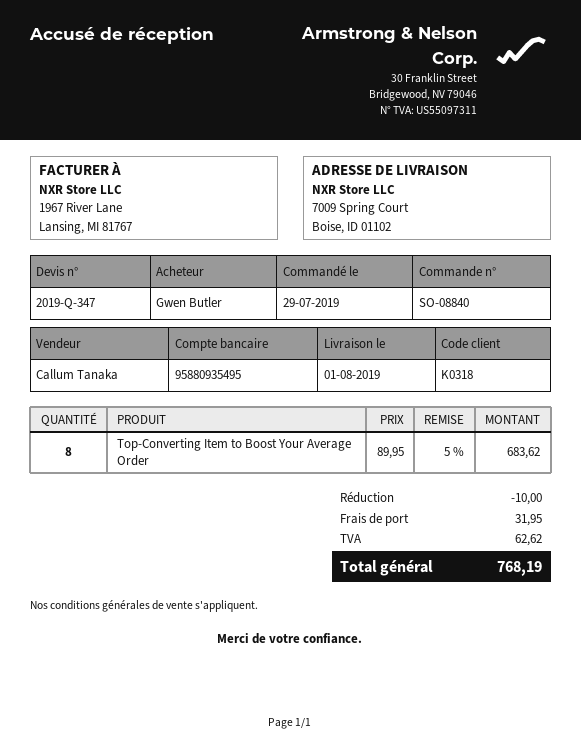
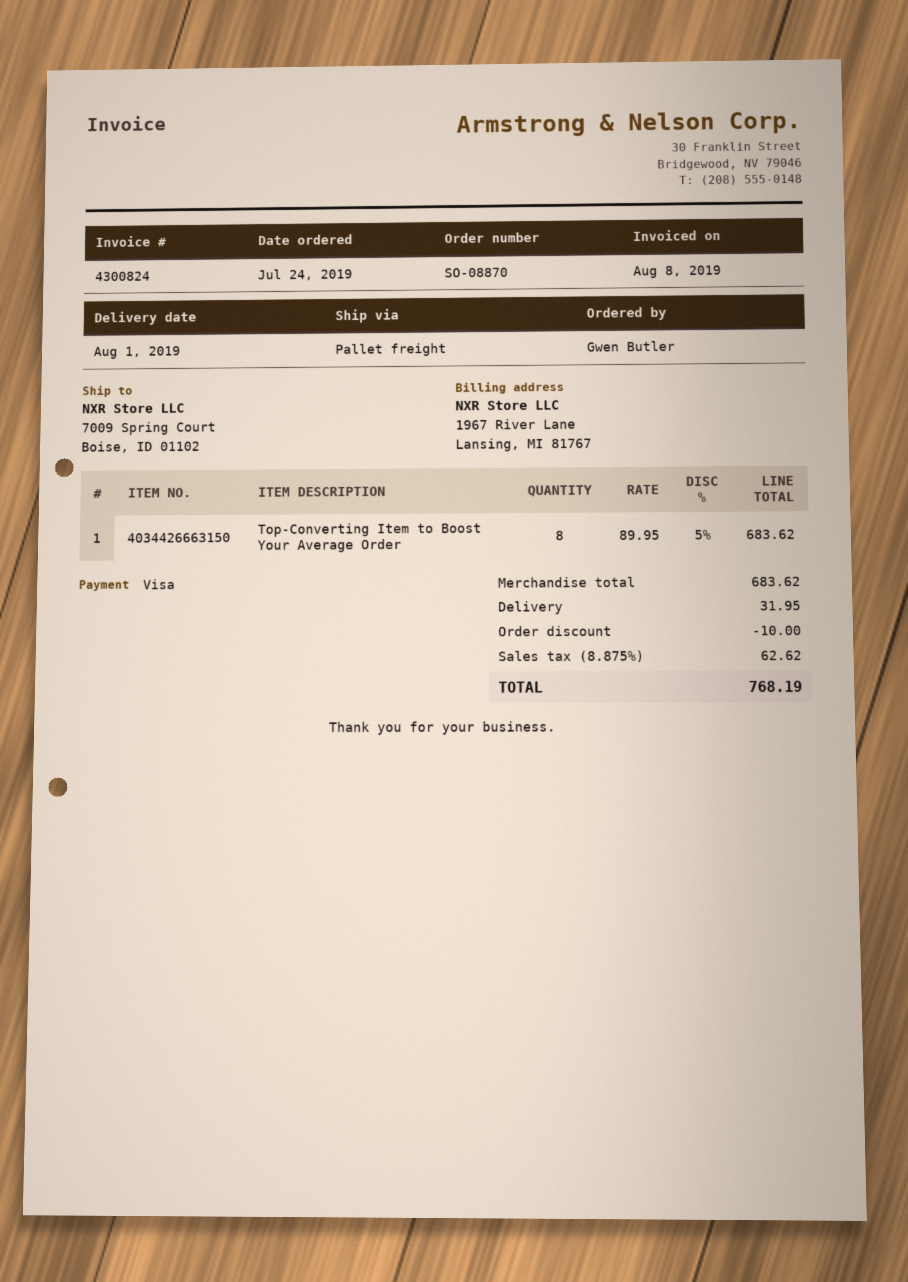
order number: SO-08840 -> SO-08870
order date: 2019-07-29 -> 2019-07-24

